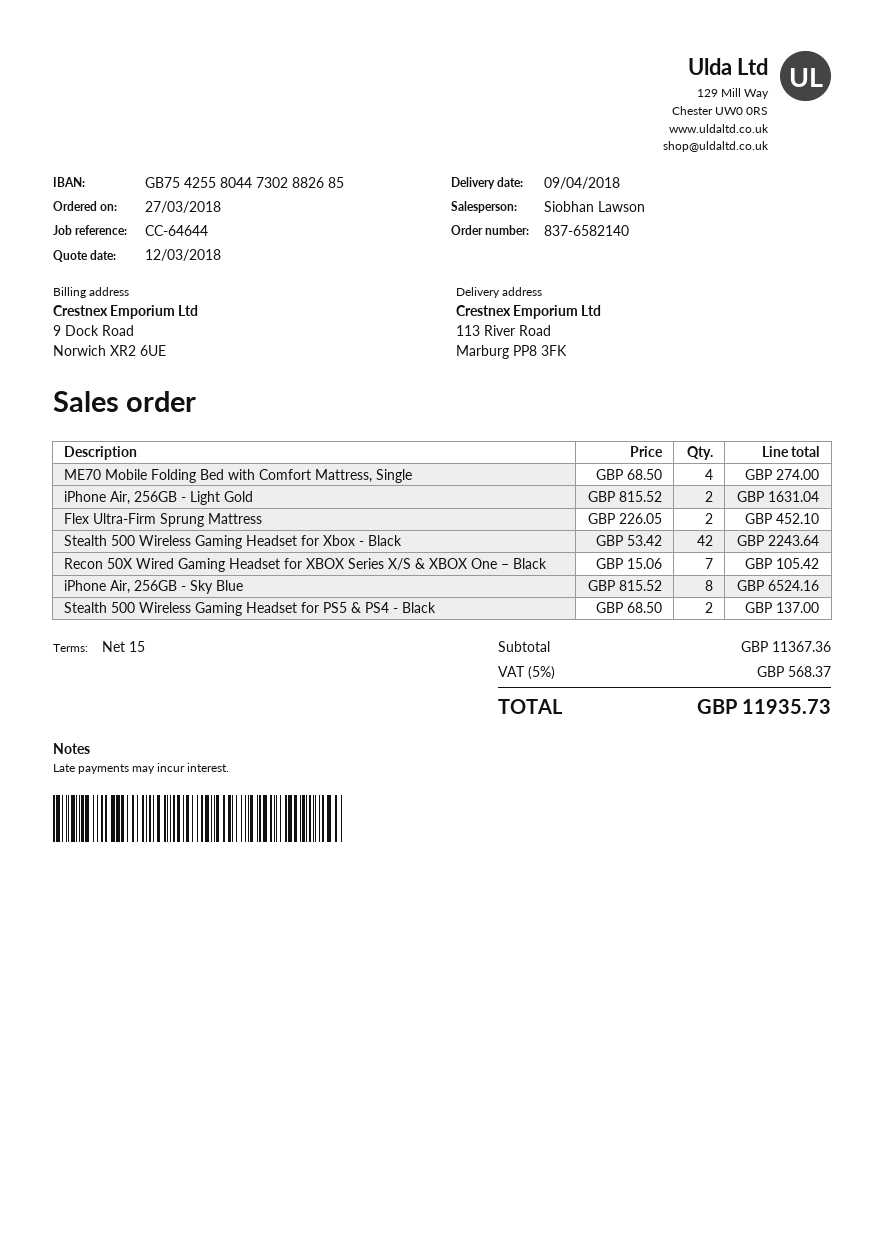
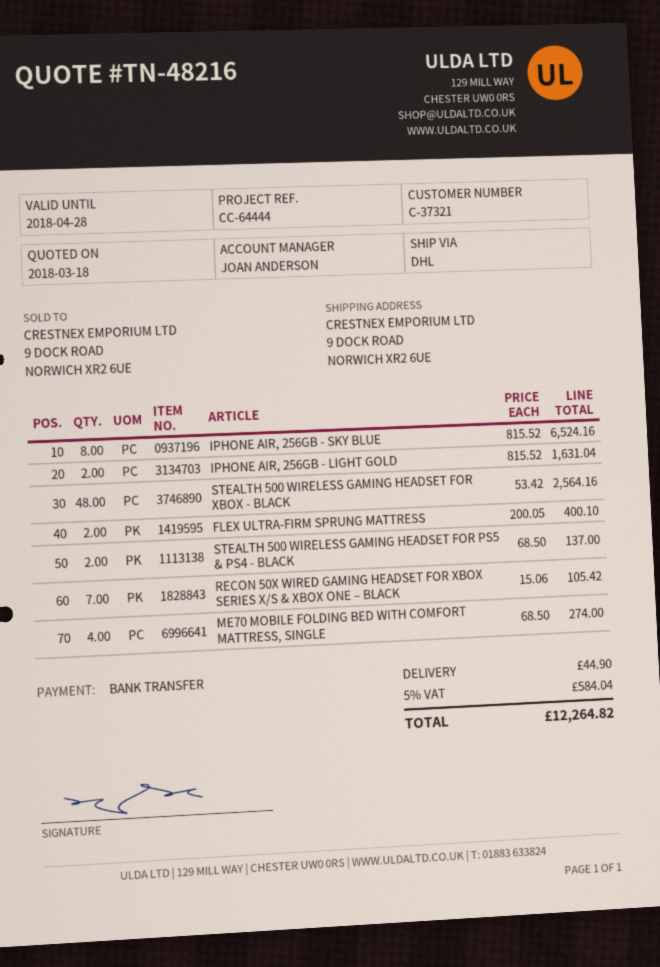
quote date: 2018-03-12 -> 2018-03-18
reference: CC-64644 -> CC-64444
sales rep: Siobhan Lawson -> JOAN ANDERSON
ship to: 113 River Road, Marburg PP8 3FK -> 9 DOCK ROAD, NORWICH XR2 6UE
Flex Ultra-Firm Sprung Mattress: 2 x 226.05 = 452.10 -> 2 x 200.05 = 400.10
Stealth 500 Wireless Gaming Headset for Xbox - Black: 42 x 53.42 = 2243.64 -> 48 x 53.42 = 2564.16
shipping: none -> 44.90
tax: 5% = 568.37 -> 5% = 584.04
total: 11935.73 -> 12264.82

